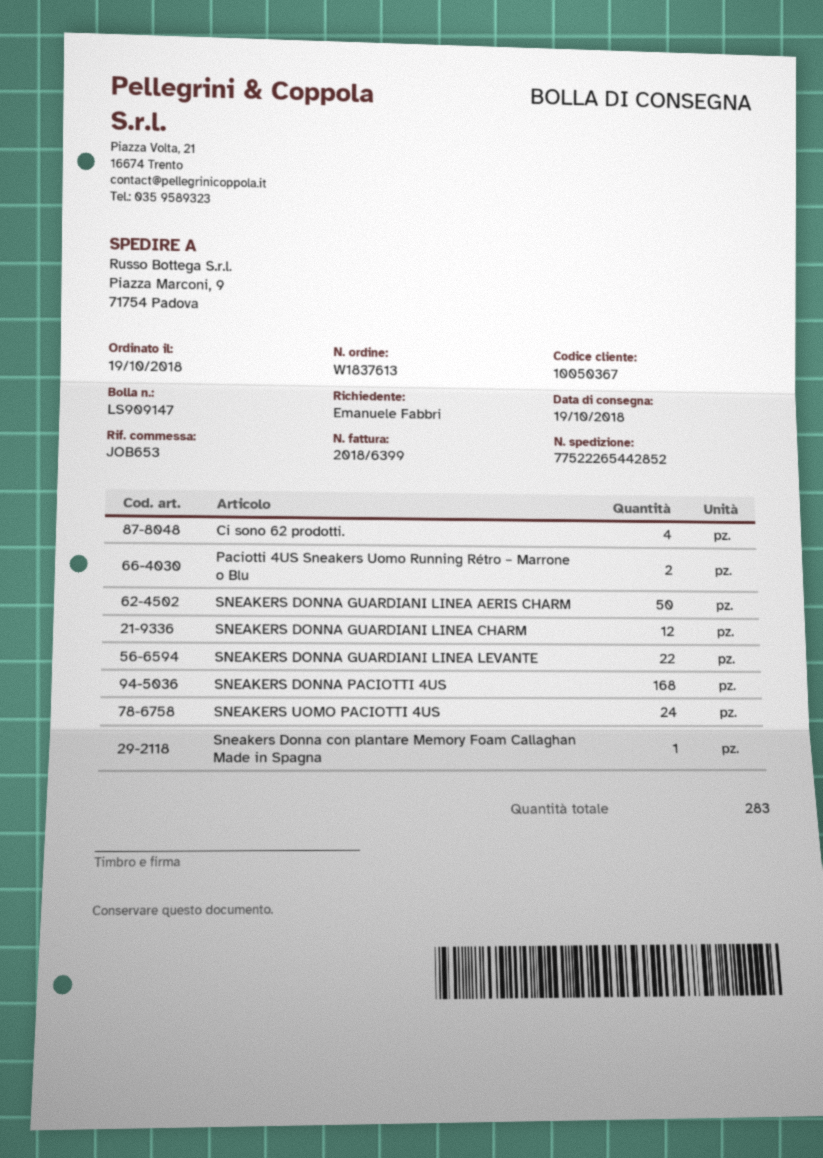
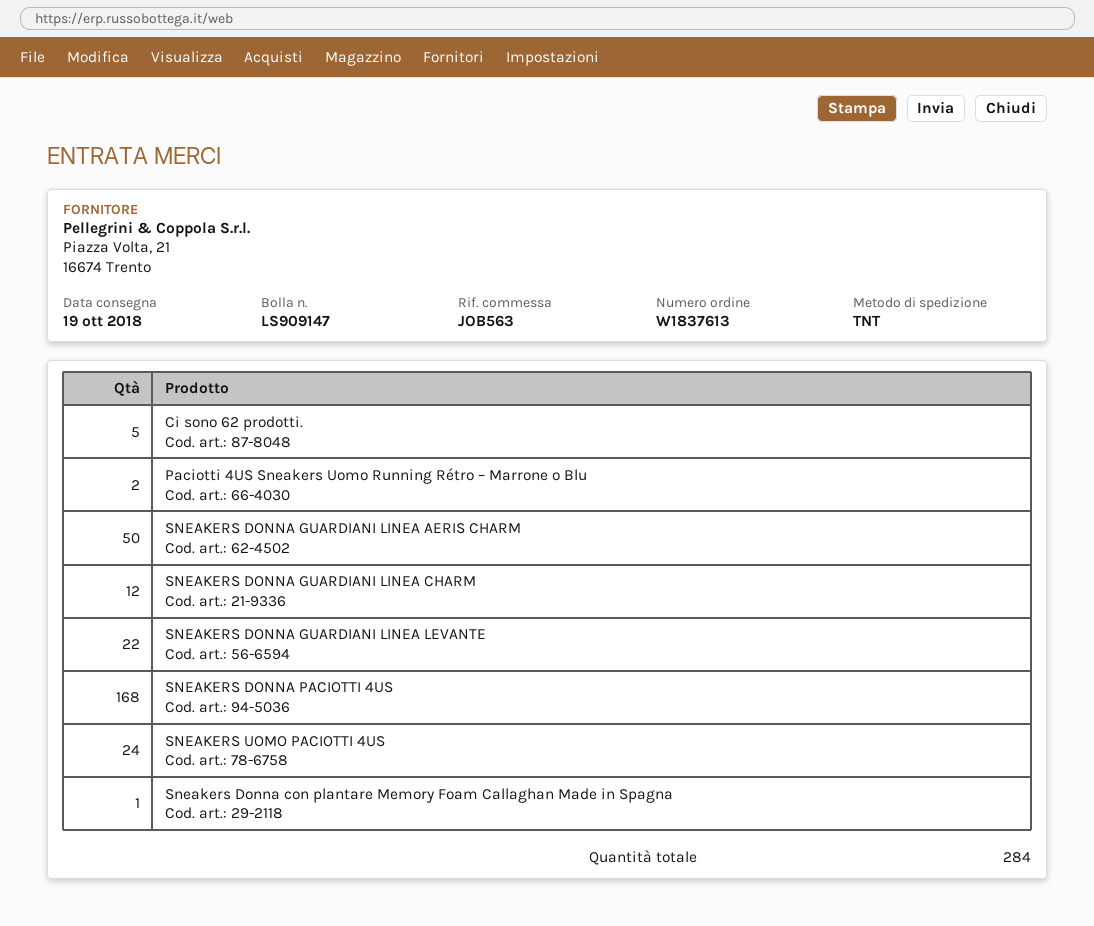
reference: JOB653 -> JOB563
Ci sono 62 prodotti.: 4 -> 5
total quantity: 283 -> 284

